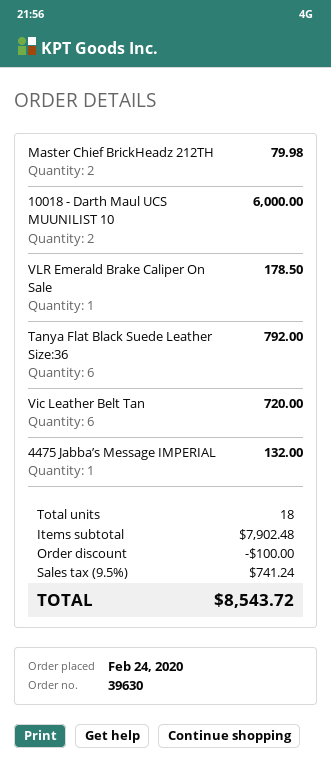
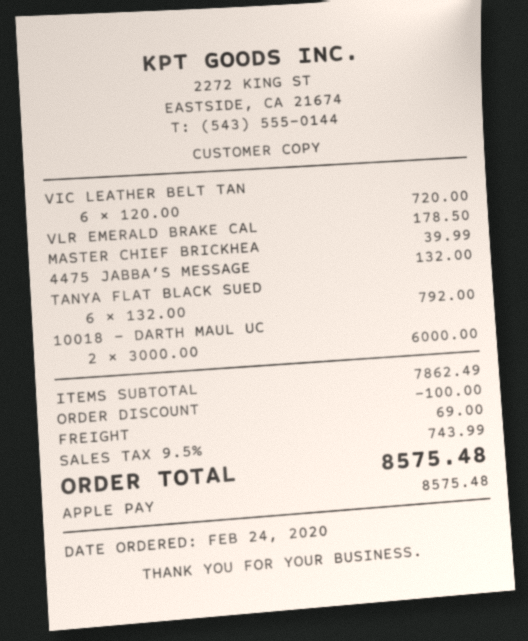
Master Chief BrickHeadz 212TH: 2 for 79.98 -> 1 for 39.99
subtotal: 7902.48 -> 7862.49
shipping: none -> 69.00
tax: 9.5% = 741.24 -> 9.5% = 743.99
total: 8543.72 -> 8575.48

